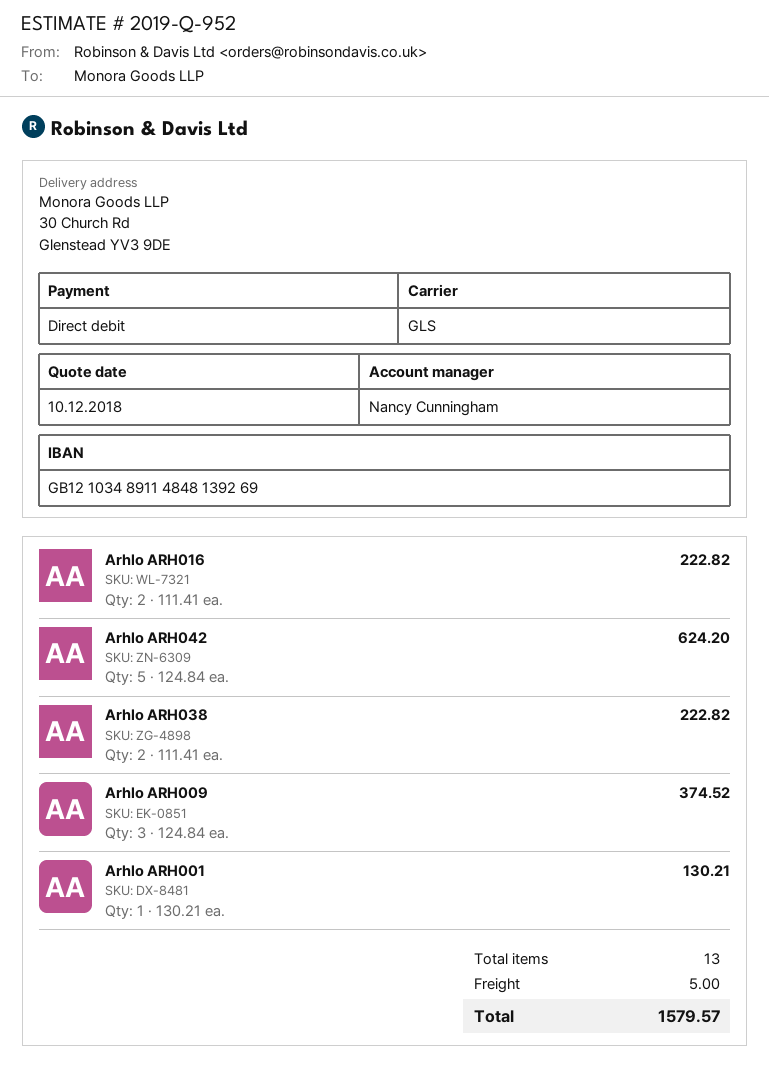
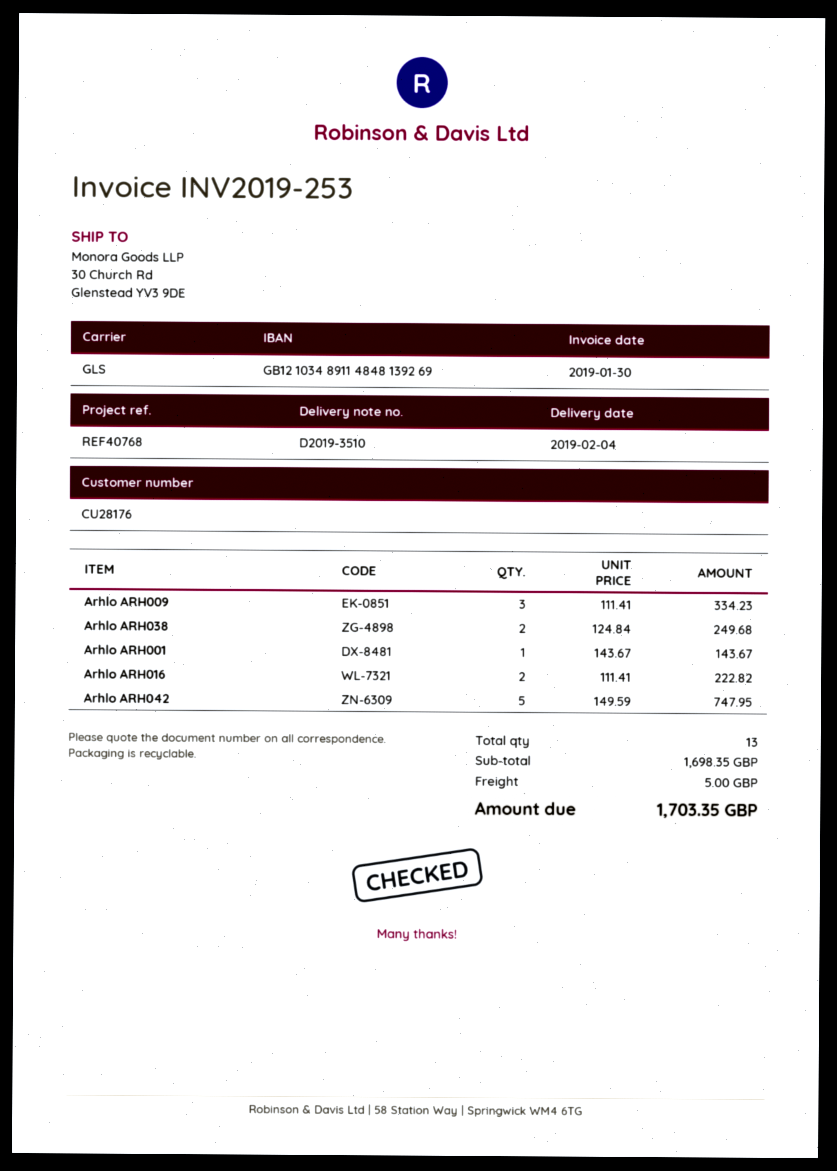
Arhlo ARH042: 5 x 124.84 = 624.20 -> 5 x 149.59 = 747.95
Arhlo ARH038: 2 x 111.41 = 222.82 -> 2 x 124.84 = 249.68
Arhlo ARH009: 3 x 124.84 = 374.52 -> 3 x 111.41 = 334.23
Arhlo ARH001: 1 x 130.21 = 130.21 -> 1 x 143.67 = 143.67
total: 1579.57 -> 1703.35

